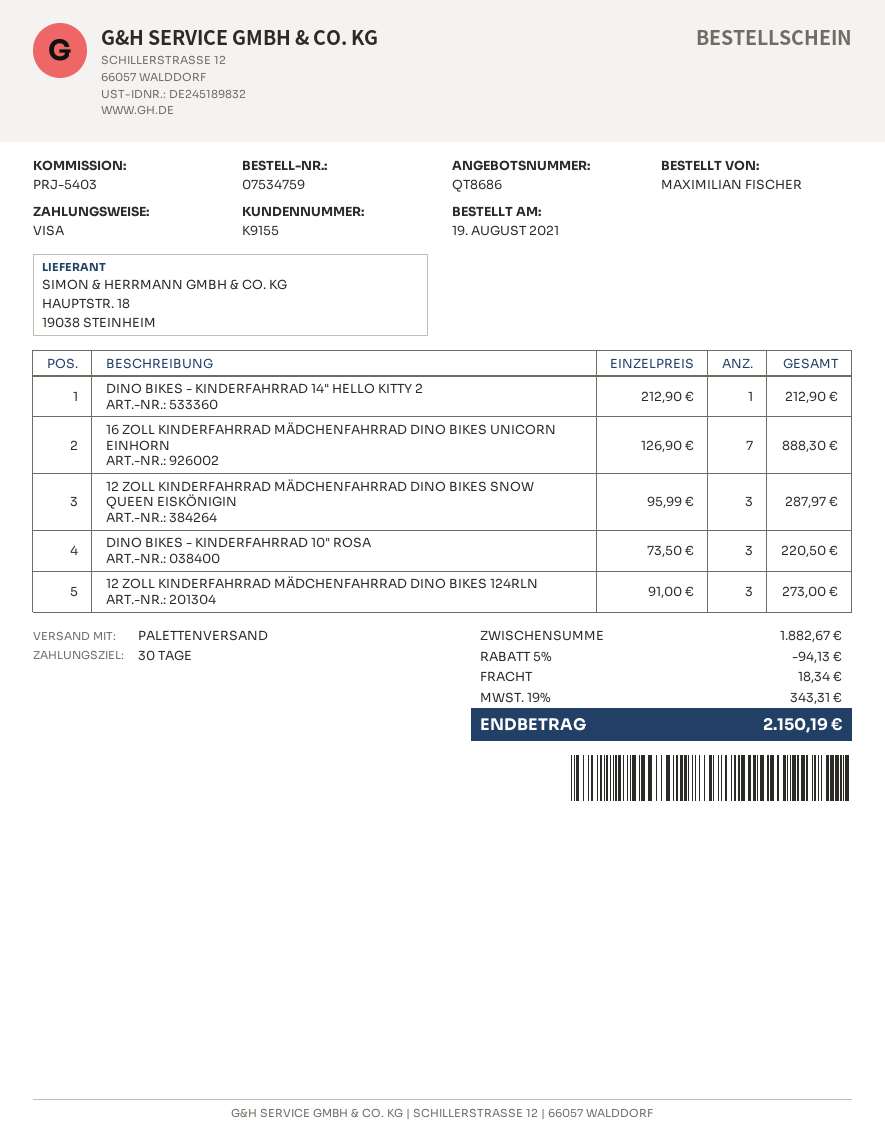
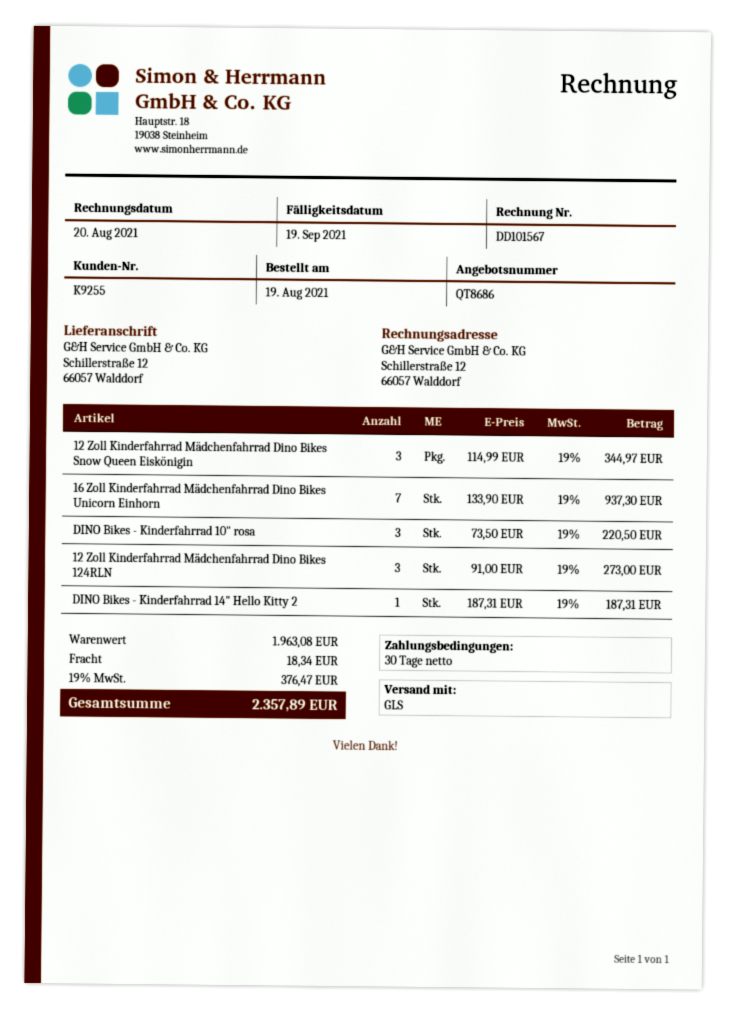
customer number: K9155 -> K9255
shipping method: pallet freight -> GLS
DINO BIKES - KINDERFAHRRAD 14" HELLO KITTY 2: 1 x 212.90 = 212.90 -> 1 x 187.31 = 187.31
16 ZOLL KINDERFAHRRAD MÄDCHENFAHRRAD DINO BIKES UNICORN EINHORN: 7 x 126.90 = 888.30 -> 7 x 133.90 = 937.30
12 ZOLL KINDERFAHRRAD MÄDCHENFAHRRAD DINO BIKES SNOW QUEEN EISKÖNIGIN: 3 x 95.99 = 287.97 -> 3 x 114.99 = 344.97
subtotal: 1882.67 -> 1963.08
discount: 5% = 94.13 -> none
tax: 19% = 343.31 -> 19% = 376.47
total: 2150.19 -> 2357.89

